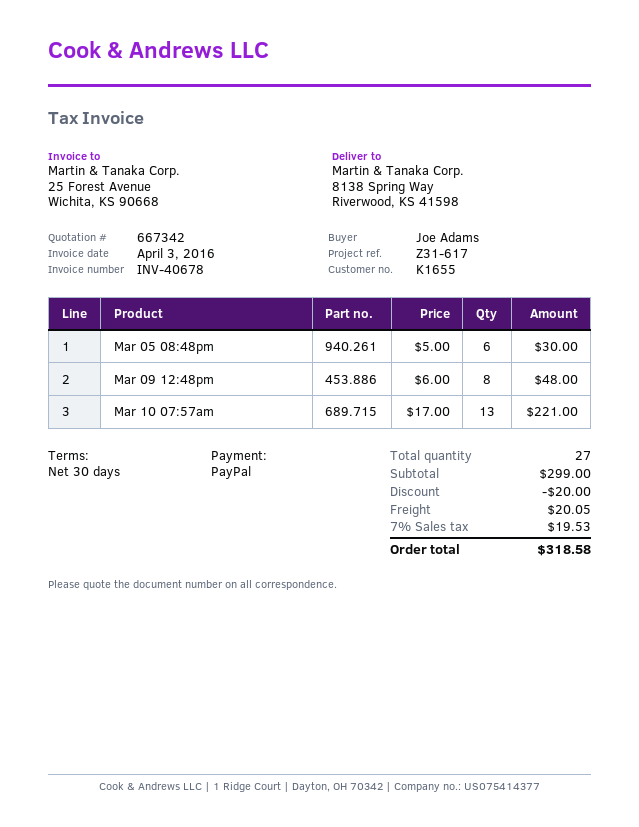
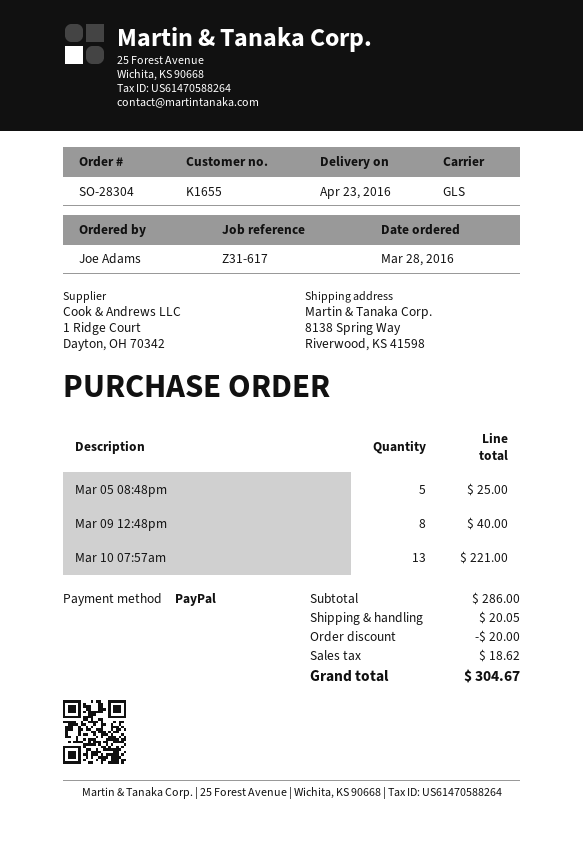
Mar 05 08:48pm: 6 for 30.00 -> 5 for 25.00
Mar 09 12:48pm: 8 for 48.00 -> 8 for 40.00
subtotal: 299.00 -> 286.00
tax: 19.53 -> 18.62
total: 318.58 -> 304.67

